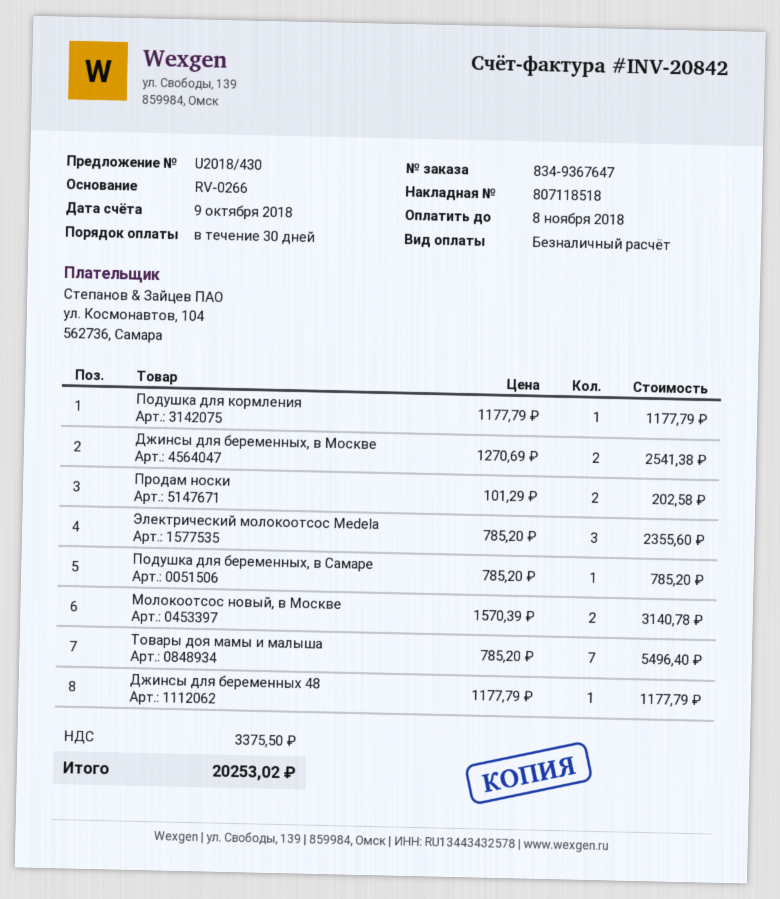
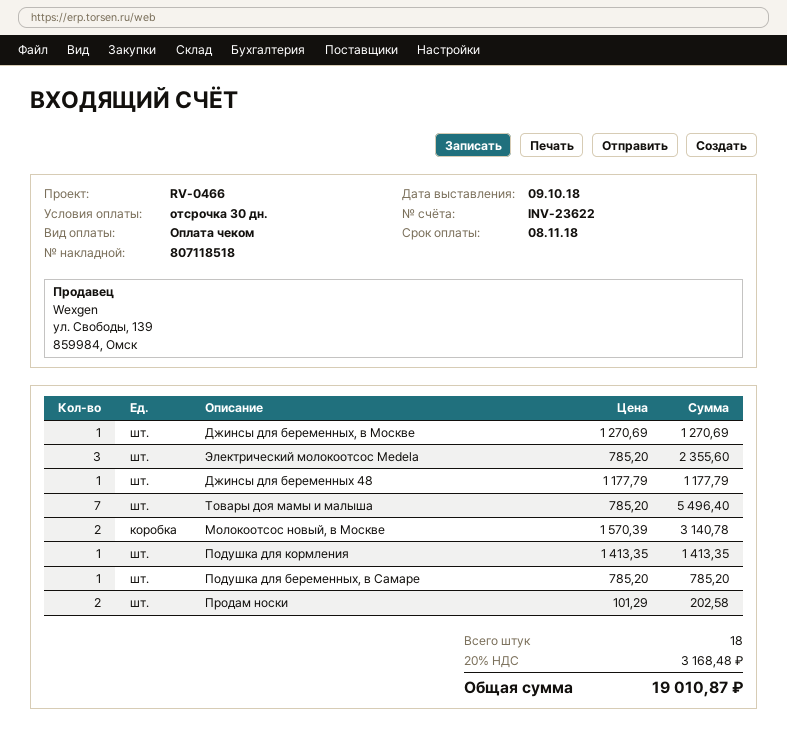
invoice number: INV-20842 -> INV-23622
reference: RV-0266 -> RV-0466
payment method: bank transfer -> cheque
Подушка для кормления: 1 x 1177.79 = 1177.79 -> 1 x 1413.35 = 1413.35
Джинсы для беременных, в Москве: 2 x 1270.69 = 2541.38 -> 1 x 1270.69 = 1270.69
tax: 3375.50 -> 3168.48
total: 20253.02 -> 19010.87

